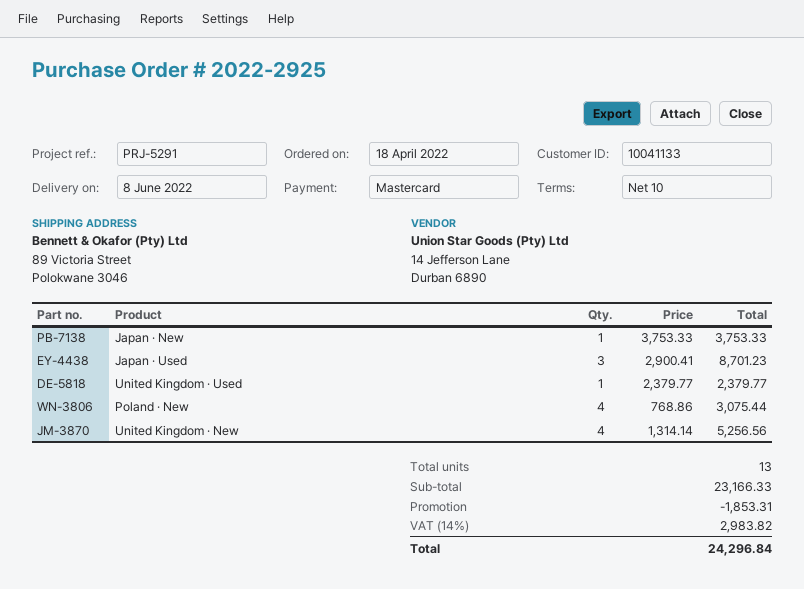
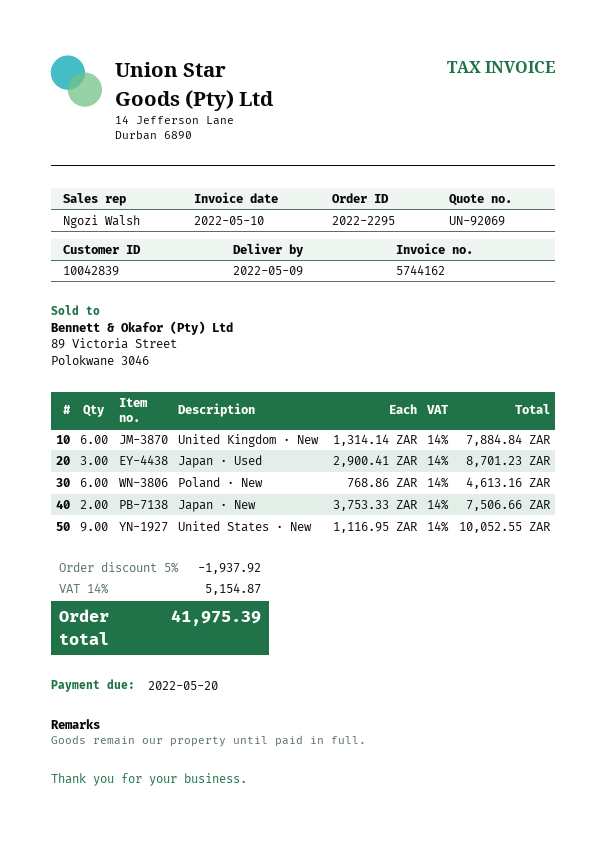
order number: 2022-2925 -> 2022-2295
delivery date: 2022-06-08 -> 2022-05-09
customer number: 10041133 -> 10042839
Japan · New: 1 x 3753.33 = 3753.33 -> 2 x 3753.33 = 7506.66
United Kingdom · Used: 1 x 2379.77 = 2379.77 -> none
Poland · New: 4 x 768.86 = 3075.44 -> 6 x 768.86 = 4613.16
United Kingdom · New: 4 x 1314.14 = 5256.56 -> 6 x 1314.14 = 7884.84
United States · New: none -> 9 x 1116.95 = 10052.55
discount: 1853.31 -> 1937.92
tax: 14% = 2983.82 -> 14% = 5154.87
total: 24296.84 -> 41975.39

